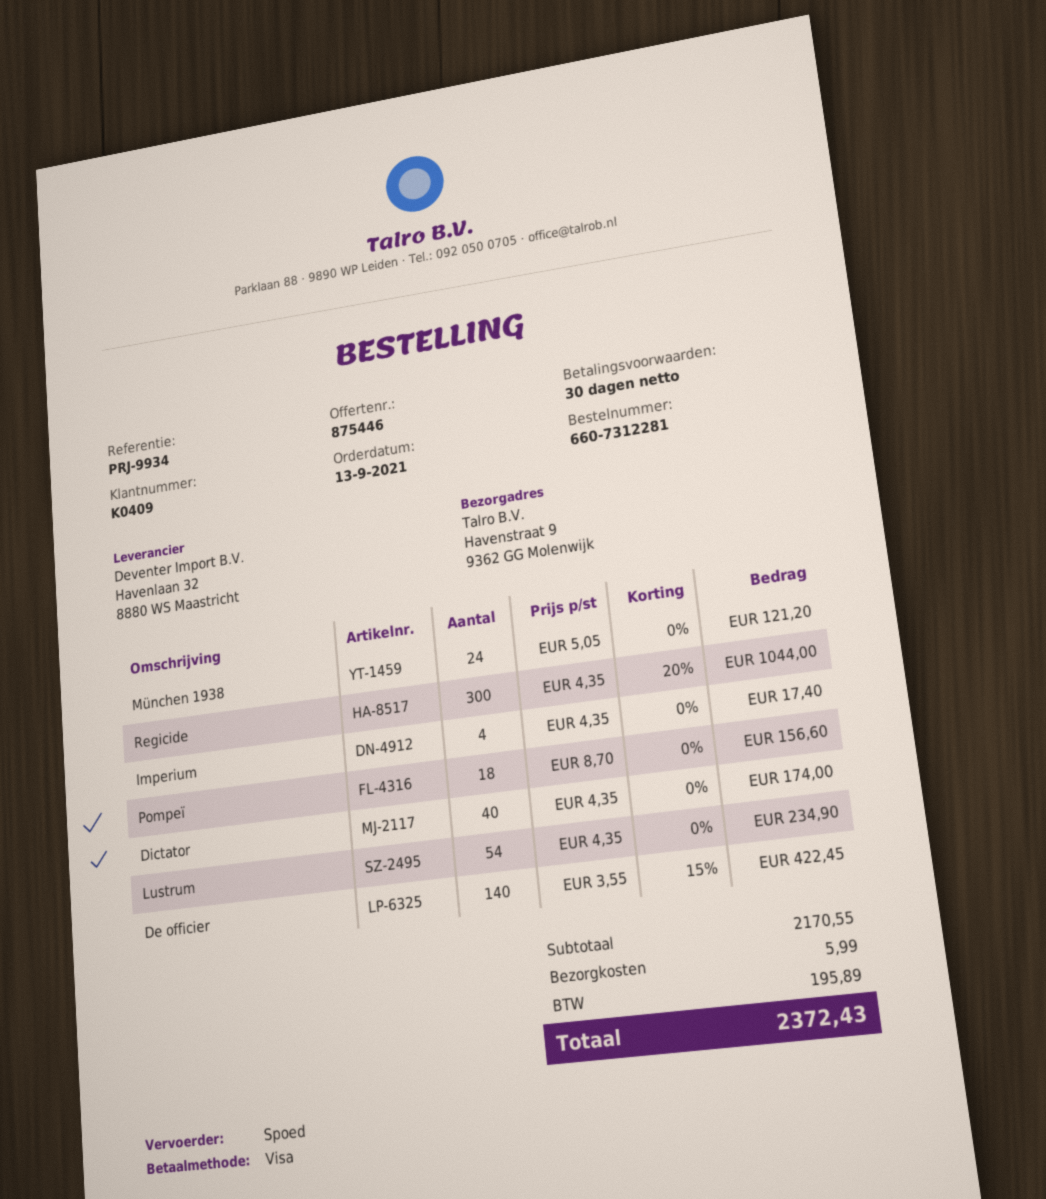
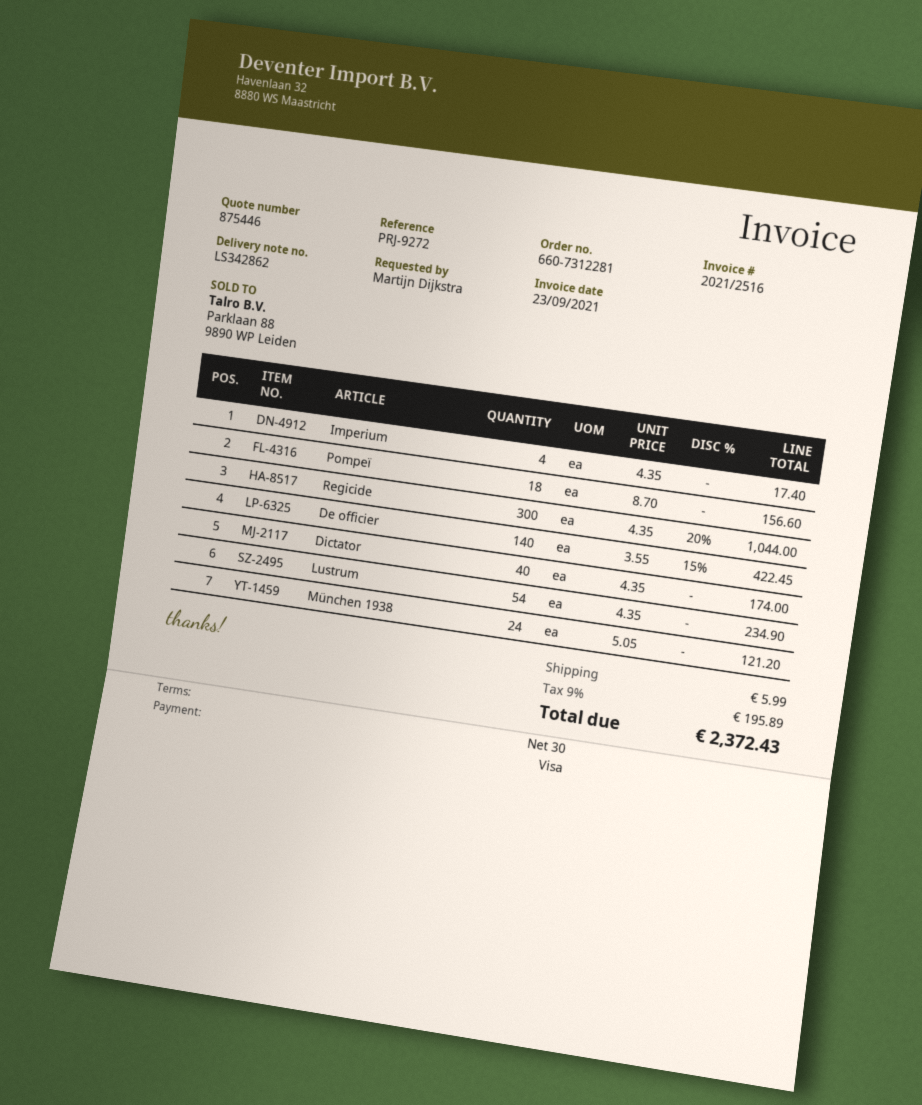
reference: PRJ-9934 -> PRJ-9272

